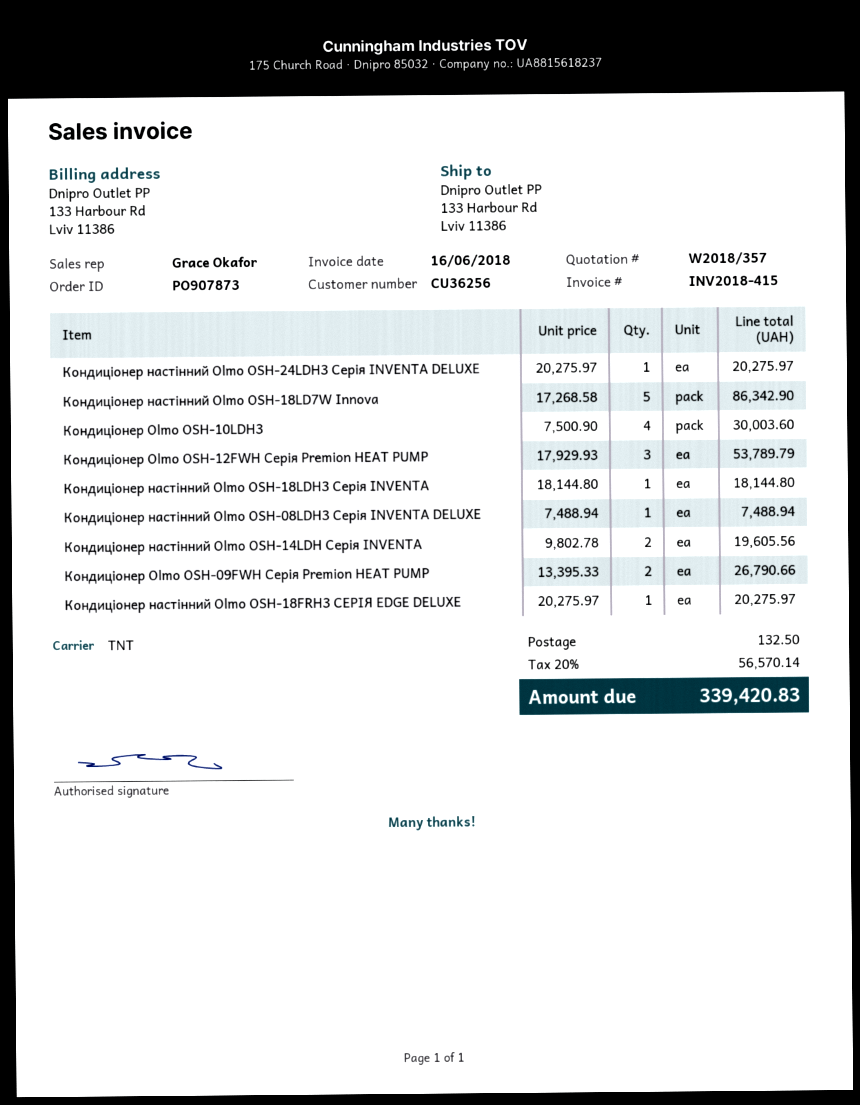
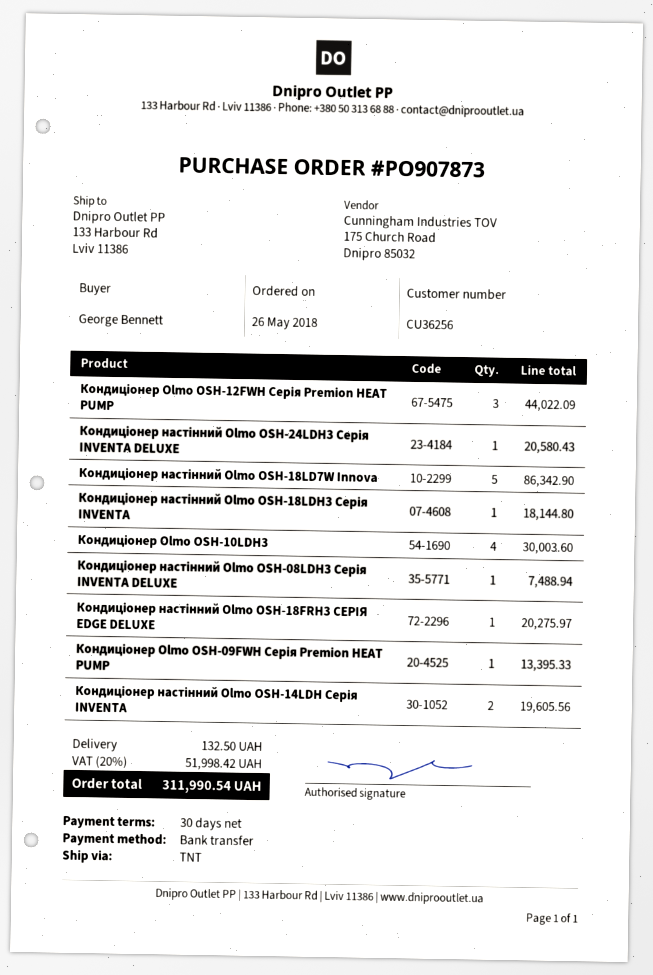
Кондиціонер настінний Olmo OSH-24LDH3 Серія INVENTA DELUXE: 1 for 20275.97 -> 1 for 20580.43
Кондиціонер Olmo OSH-12FWH Серія Premion HEAT PUMP: 3 for 53789.79 -> 3 for 44022.09
Кондиціонер Olmo OSH-09FWH Серія Premion HEAT PUMP: 2 for 26790.66 -> 1 for 13395.33
tax: 20% = 56570.14 -> 20% = 51998.42
total: 339420.83 -> 311990.54

